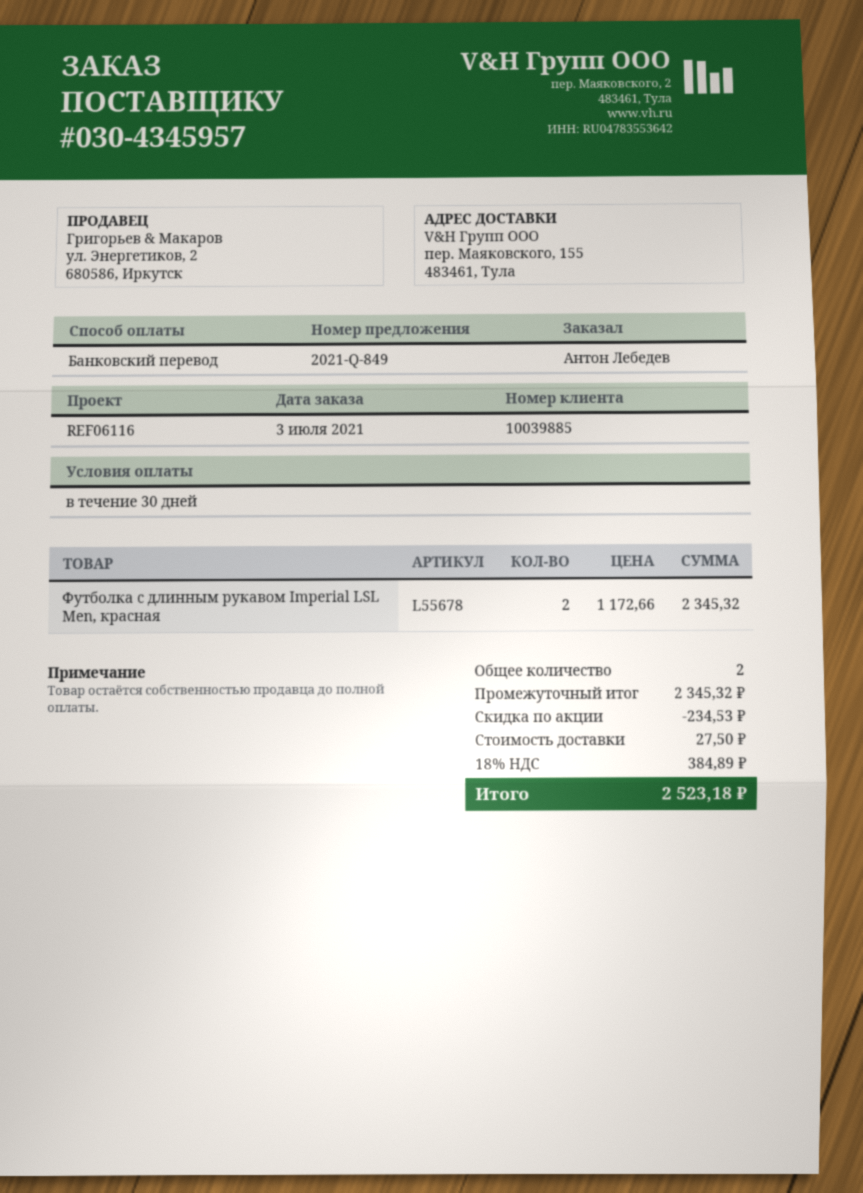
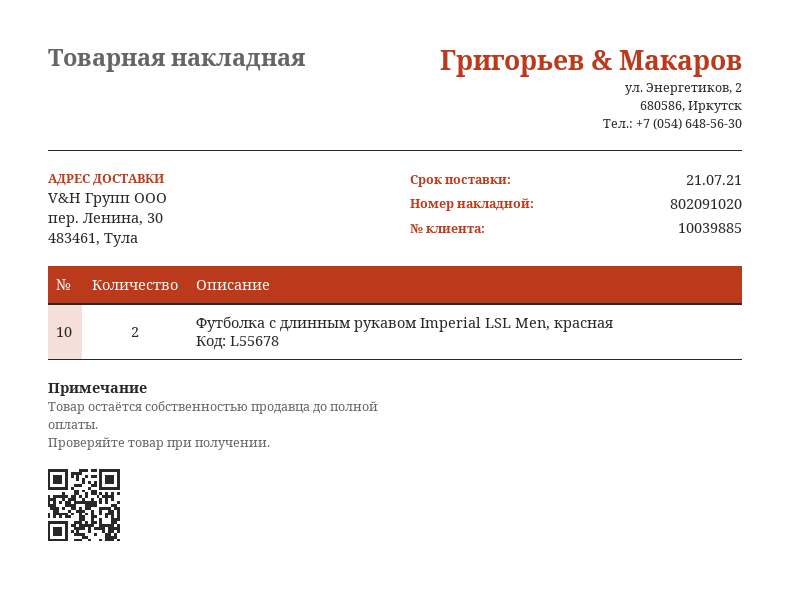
ship to: пер. Маяковского, 155, 483461, Тула -> пер. Ленина, 30, 483461, Тула

